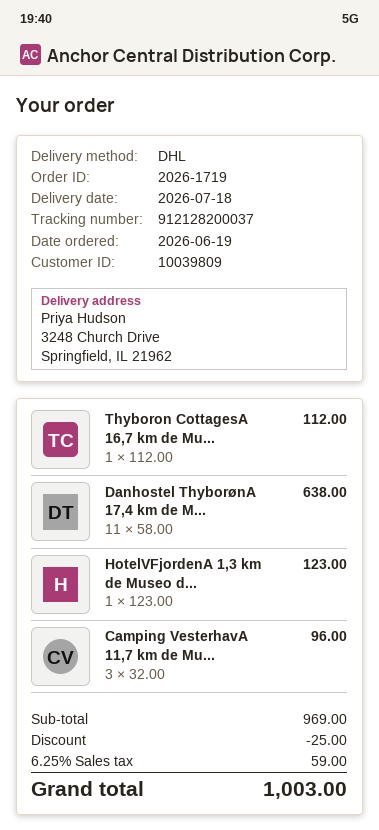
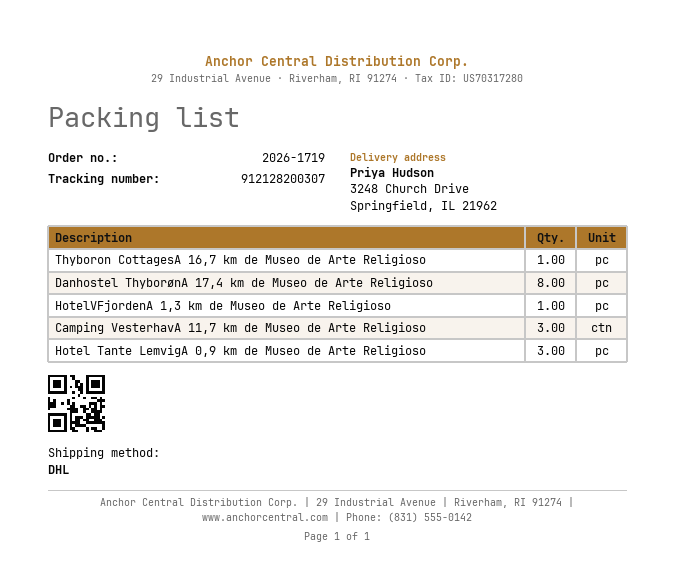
tracking number: 912128200037 -> 912128200307
Danhostel ThyborønA 17,4 km de M...: 11 -> 8
Hotel Tante LemvigA 0,9 km de Museo de Arte Religioso: none -> 3

